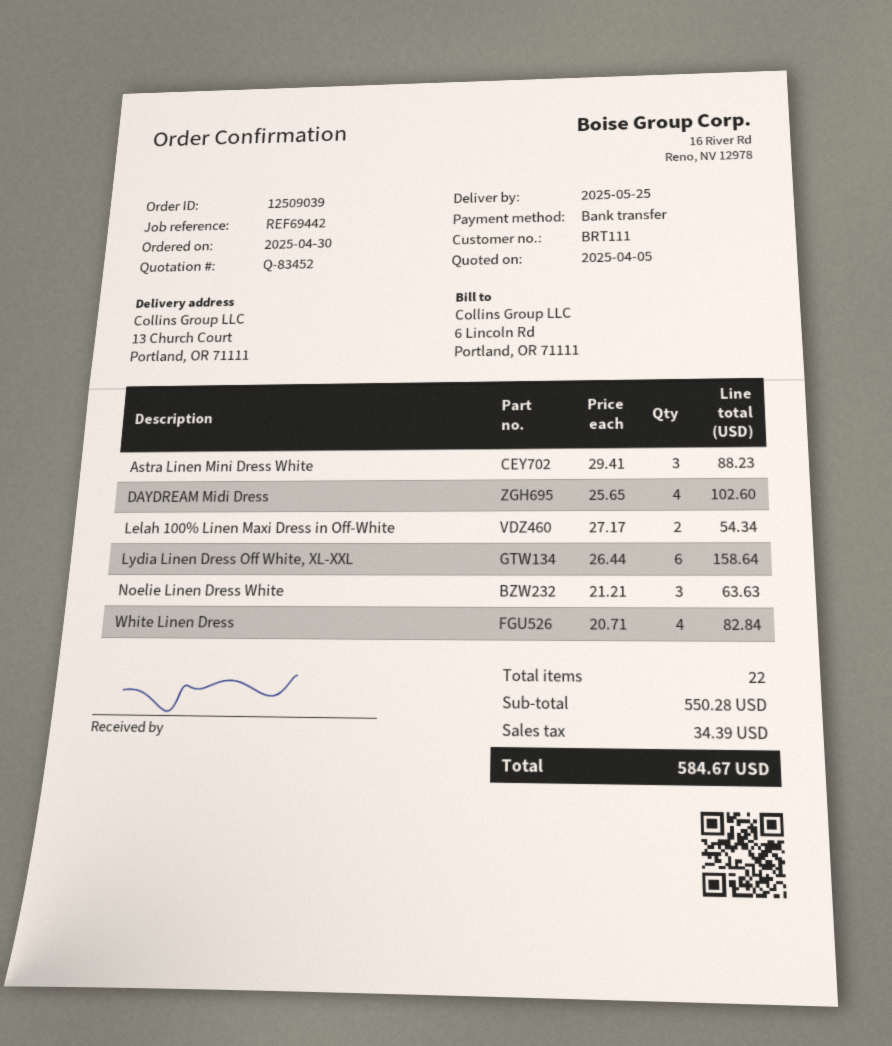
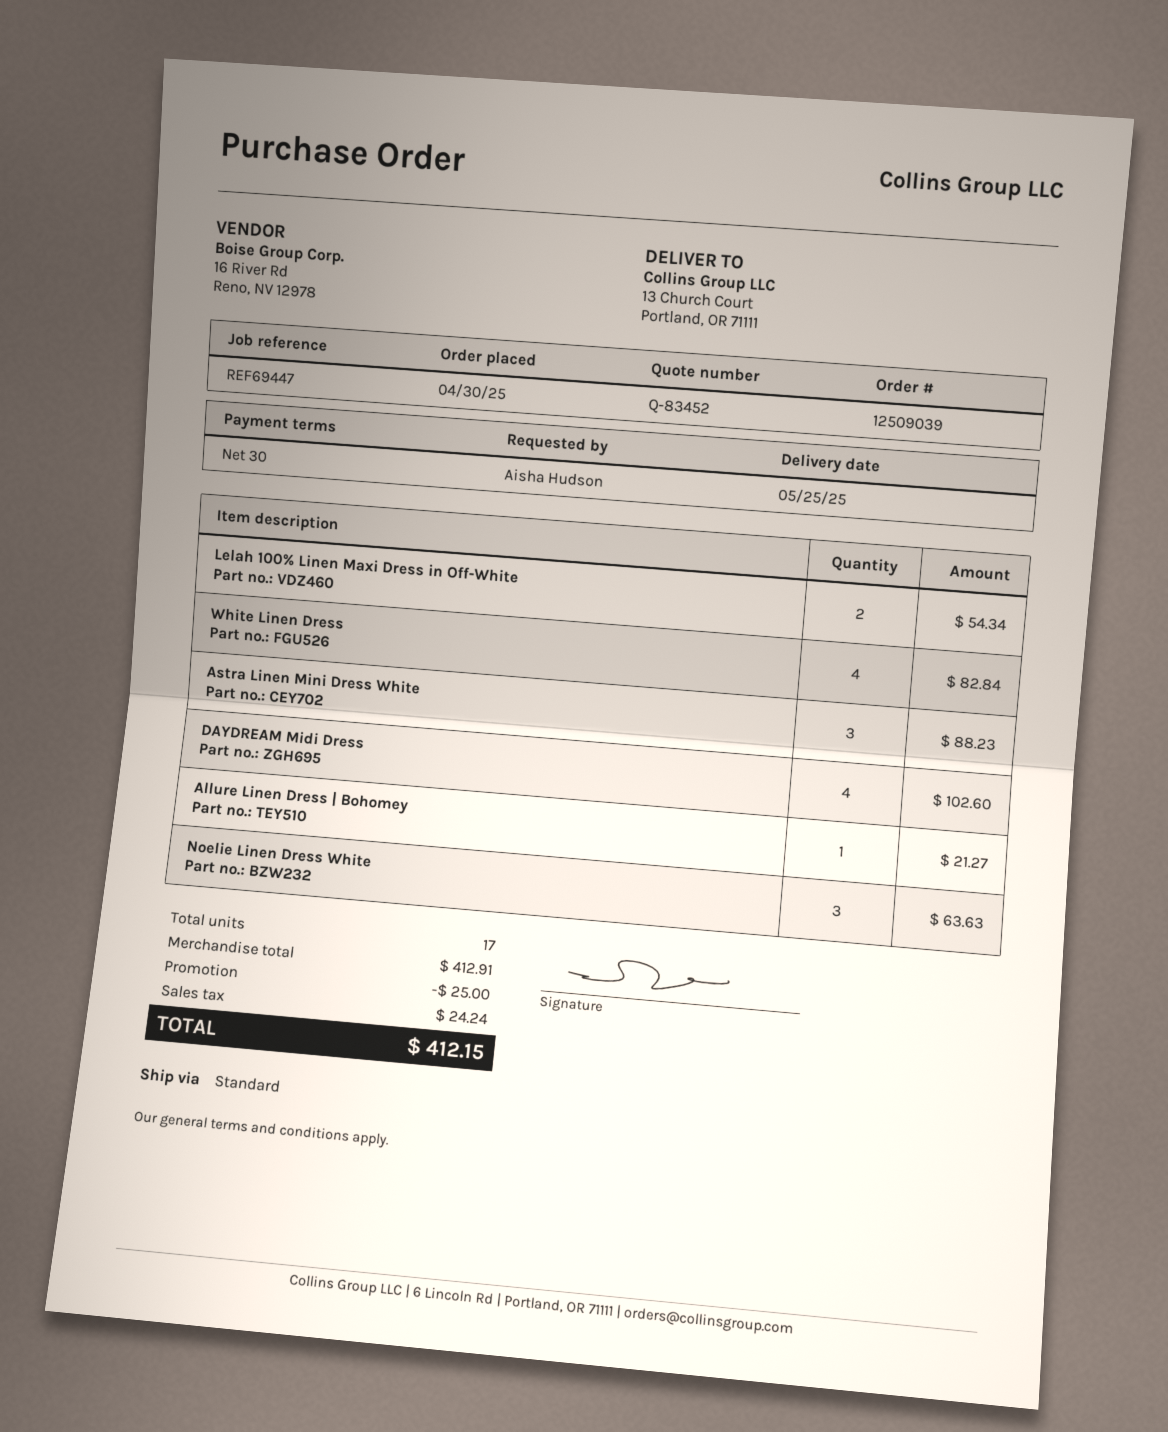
reference: REF69442 -> REF69447
Lydia Linen Dress Off White, XL-XXL: 6 for 158.64 -> none
Allure Linen Dress | Bohomey: none -> 1 for 21.27
total quantity: 22 -> 17
subtotal: 550.28 -> 412.91
discount: none -> 25.00
tax: 34.39 -> 24.24
total: 584.67 -> 412.15

